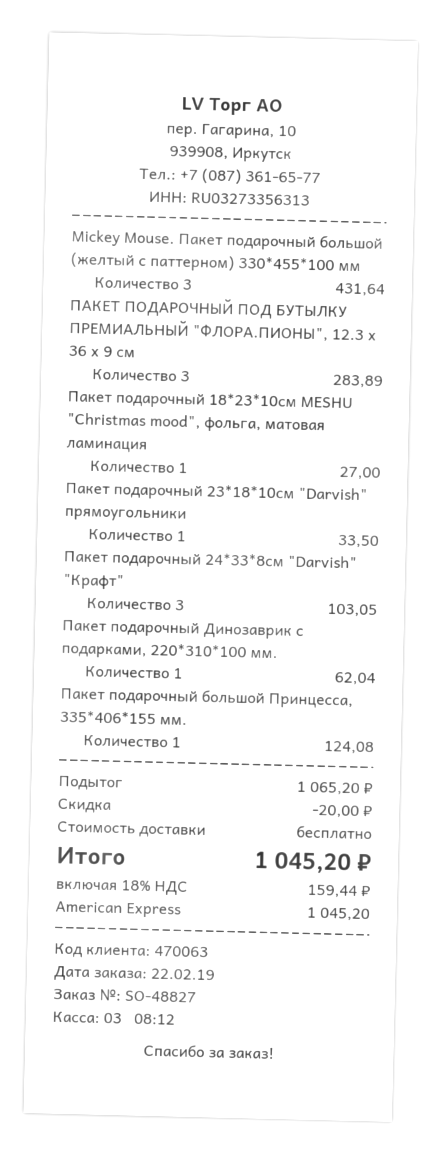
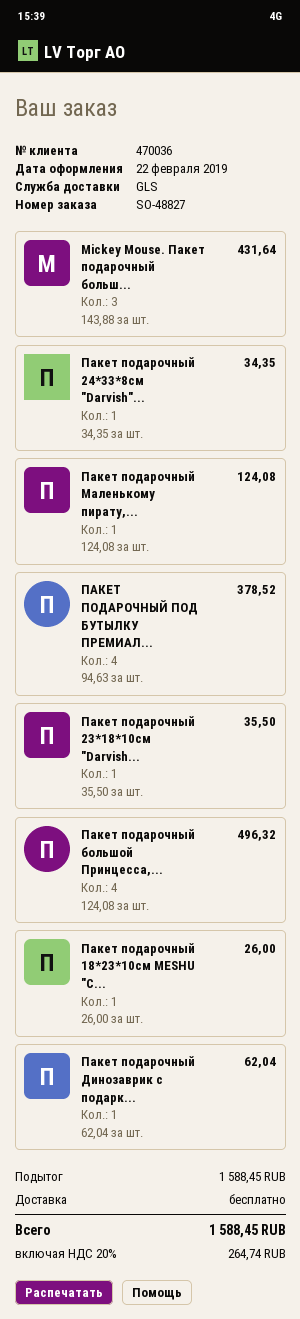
customer number: 470063 -> 470036
ПАКЕТ ПОДАРОЧНЫЙ ПОД БУТЫЛКУ ПРЕМИАЛЬНЫЙ "ФЛОРА.ПИОНЫ", 12.3 x 36 x 9 см: 3 for 283.89 -> 4 for 378.52
Пакет подарочный 18*23*10см MESHU "Christmas mood", фольга, матовая ламинация: 1 for 27.00 -> 1 for 26.00
Пакет подарочный 23*18*10см "Darvish" прямоугольники: 1 for 33.50 -> 1 for 35.50
Пакет подарочный 24*33*8см "Darvish" "Крафт": 3 for 103.05 -> 1 for 34.35
Пакет подарочный большой Принцесса, 335*406*155 мм.: 1 for 124.08 -> 4 for 496.32
Пакет подарочный Маленькому пирату,...: none -> 1 for 124.08
subtotal: 1065.20 -> 1588.45
discount: 20.00 -> none
tax: 18% = 159.44 -> 20% = 264.74
total: 1045.20 -> 1588.45

